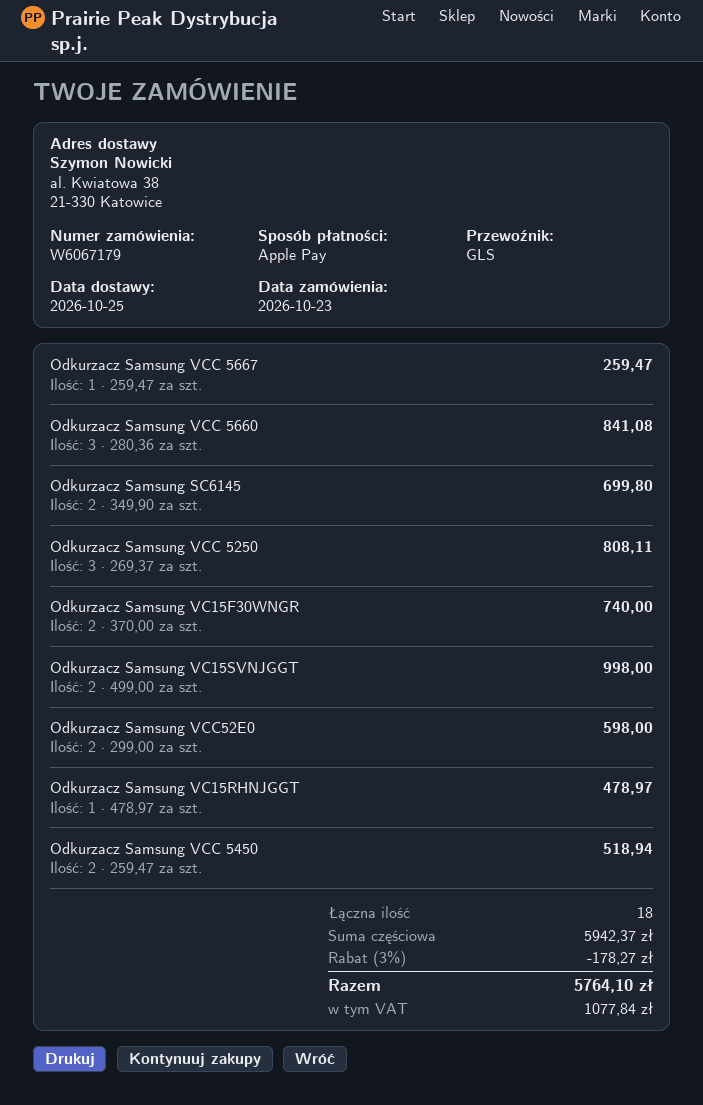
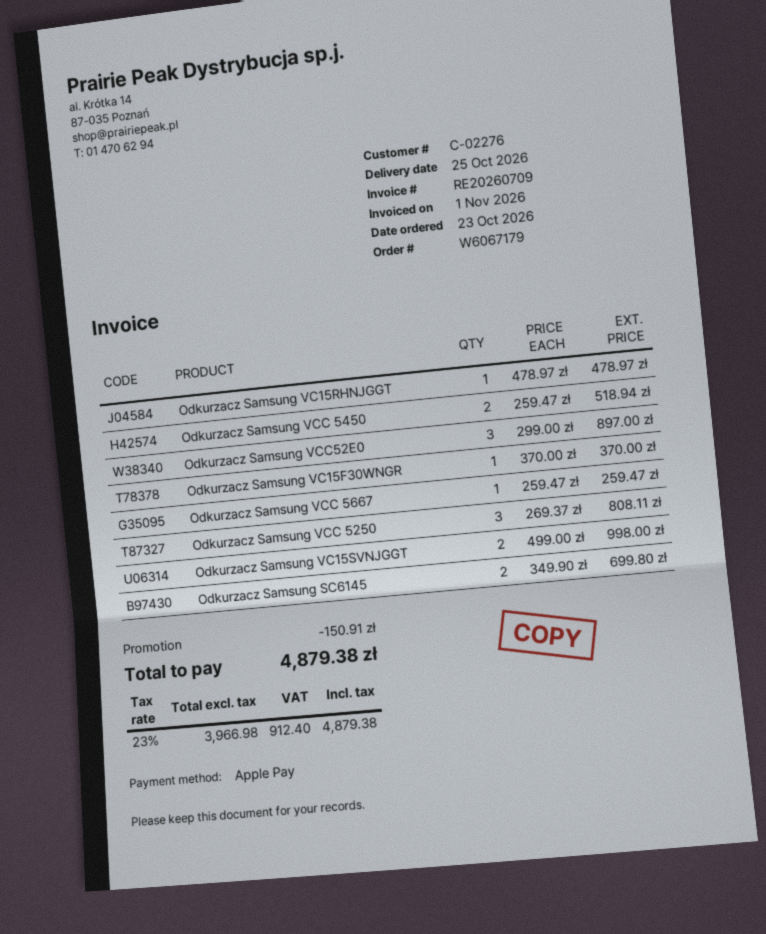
Odkurzacz Samsung VCC 5660: 3 x 280.36 = 841.08 -> none
Odkurzacz Samsung VC15F30WNGR: 2 x 370.00 = 740.00 -> 1 x 370.00 = 370.00
Odkurzacz Samsung VCC52E0: 2 x 299.00 = 598.00 -> 3 x 299.00 = 897.00
discount: 178.27 -> 150.91
tax: 1077.84 -> 912.40
total: 5764.10 -> 4879.38

